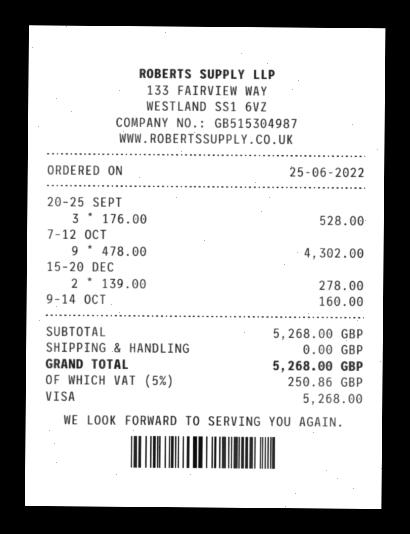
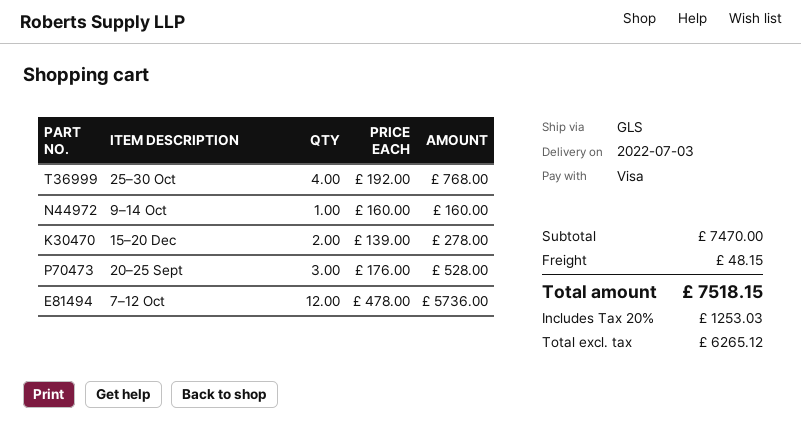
7–12 OCT: 9 x 478.00 = 4302.00 -> 12 x 478.00 = 5736.00
25–30 Oct: none -> 4 x 192.00 = 768.00
subtotal: 5268.00 -> 7470.00
shipping: 0.00 -> 48.15
tax: 5% = 250.86 -> 20% = 1253.03
total: 5268.00 -> 7518.15

